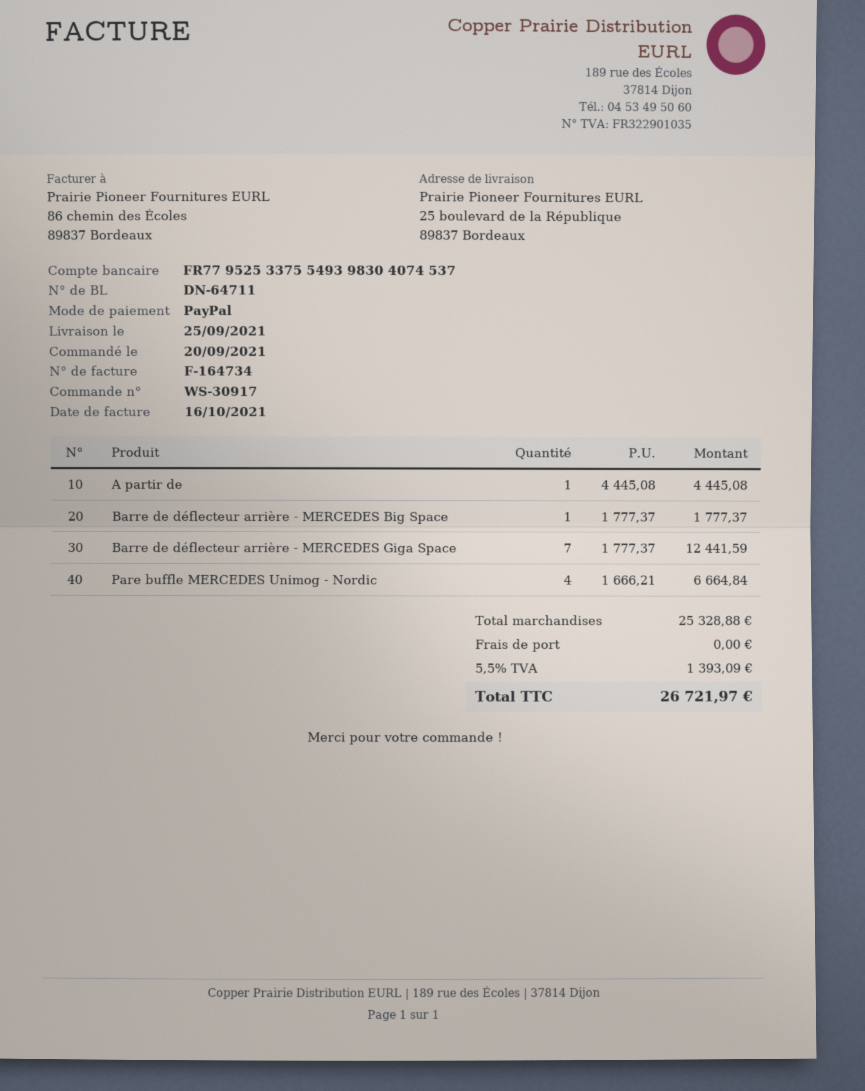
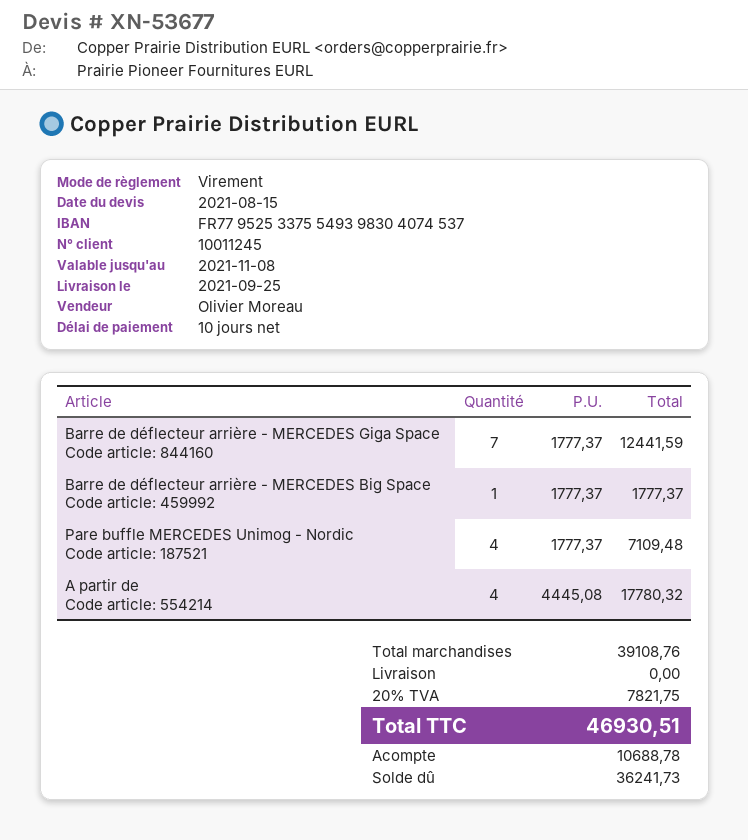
payment method: PayPal -> bank transfer
A partir de: 1 x 4445.08 = 4445.08 -> 4 x 4445.08 = 17780.32
Pare buffle MERCEDES Unimog - Nordic: 4 x 1666.21 = 6664.84 -> 4 x 1777.37 = 7109.48
subtotal: 25328.88 -> 39108.76
tax: 5.5% = 1393.09 -> 20% = 7821.75
total: 26721.97 -> 46930.51

